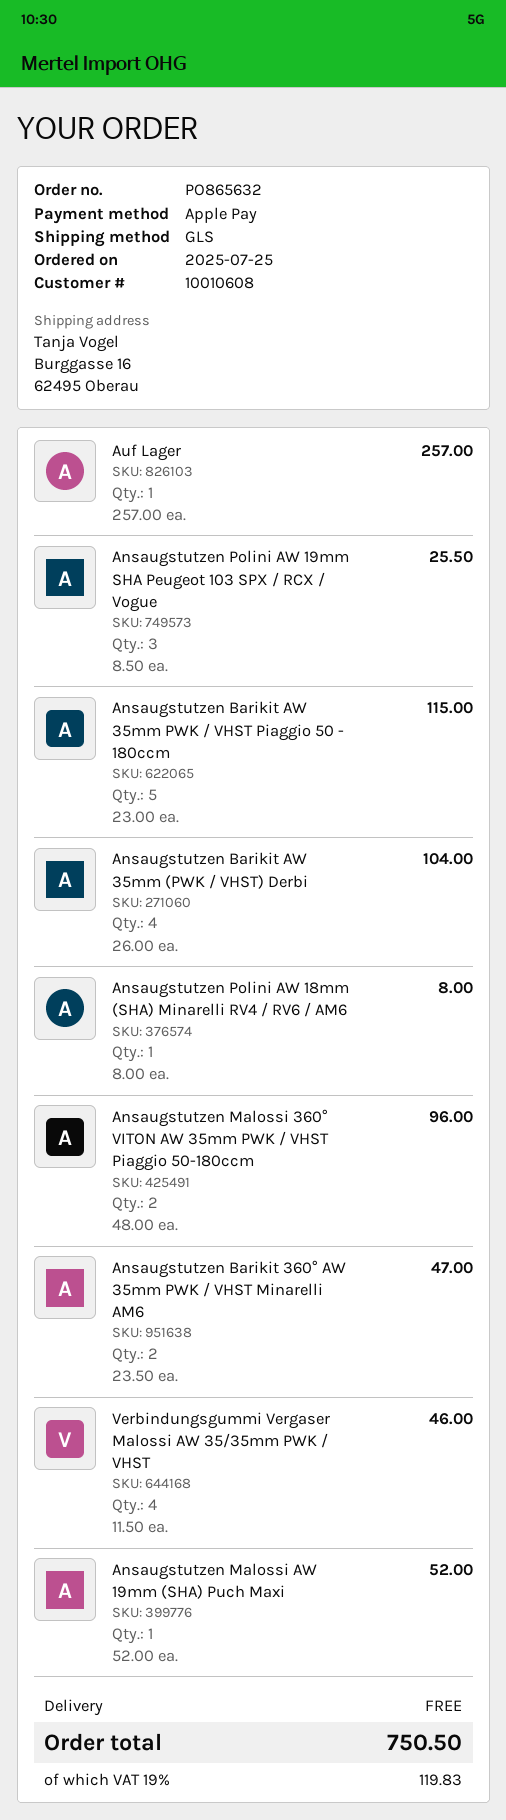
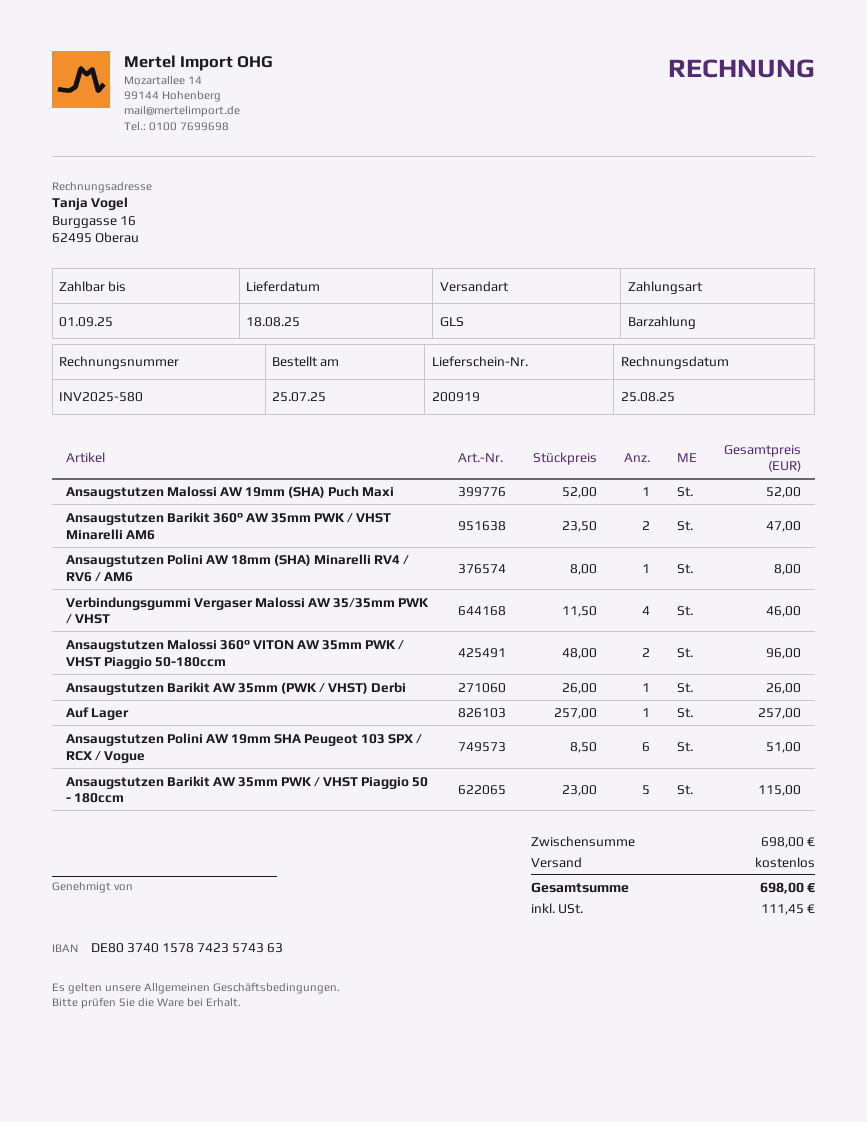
payment method: Apple Pay -> cash
Ansaugstutzen Polini AW 19mm SHA Peugeot 103 SPX / RCX / Vogue: 3 x 8.50 = 25.50 -> 6 x 8.50 = 51.00
Ansaugstutzen Barikit AW 35mm (PWK / VHST) Derbi: 4 x 26.00 = 104.00 -> 1 x 26.00 = 26.00
tax: 119.83 -> 111.45
total: 750.50 -> 698.00

